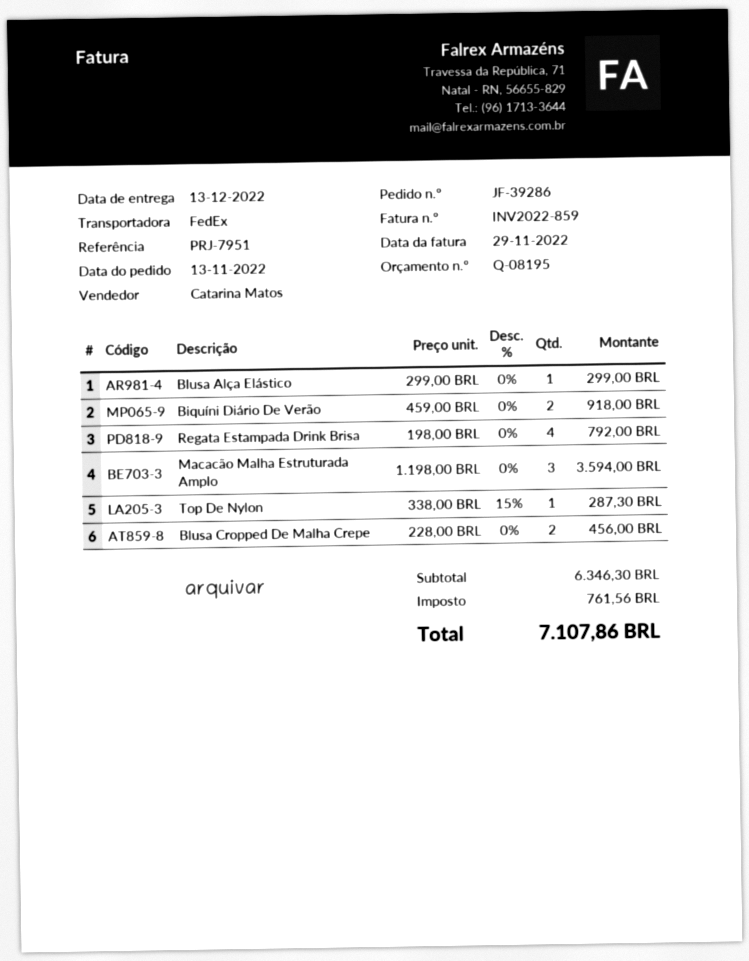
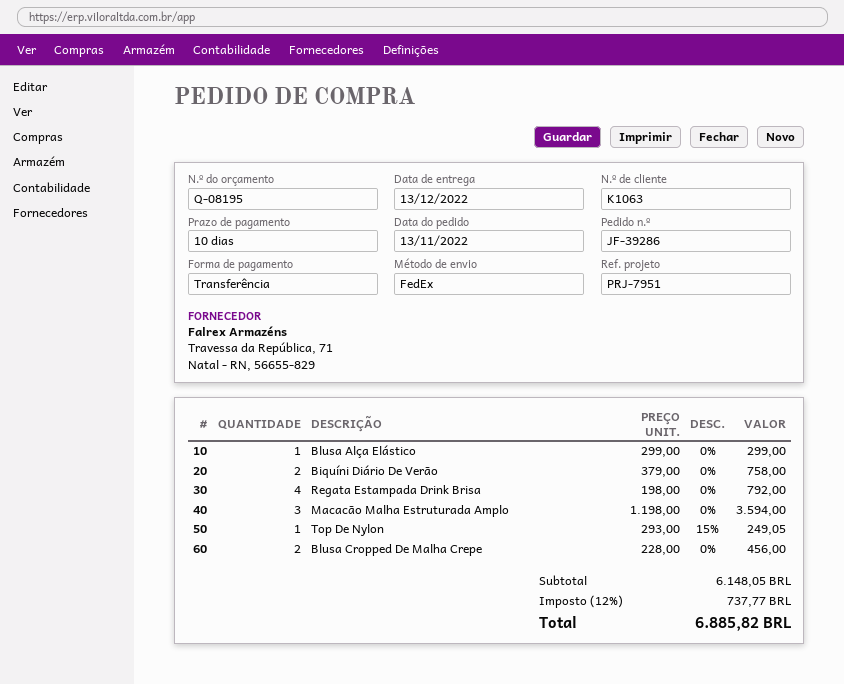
Biquíni Diário De Verão: 2 x 459.00 = 918.00 -> 2 x 379.00 = 758.00
Top De Nylon: 1 x 338.00 - 15% = 287.30 -> 1 x 293.00 - 15% = 249.05
subtotal: 6346.30 -> 6148.05
tax: 761.56 -> 737.77
total: 7107.86 -> 6885.82

